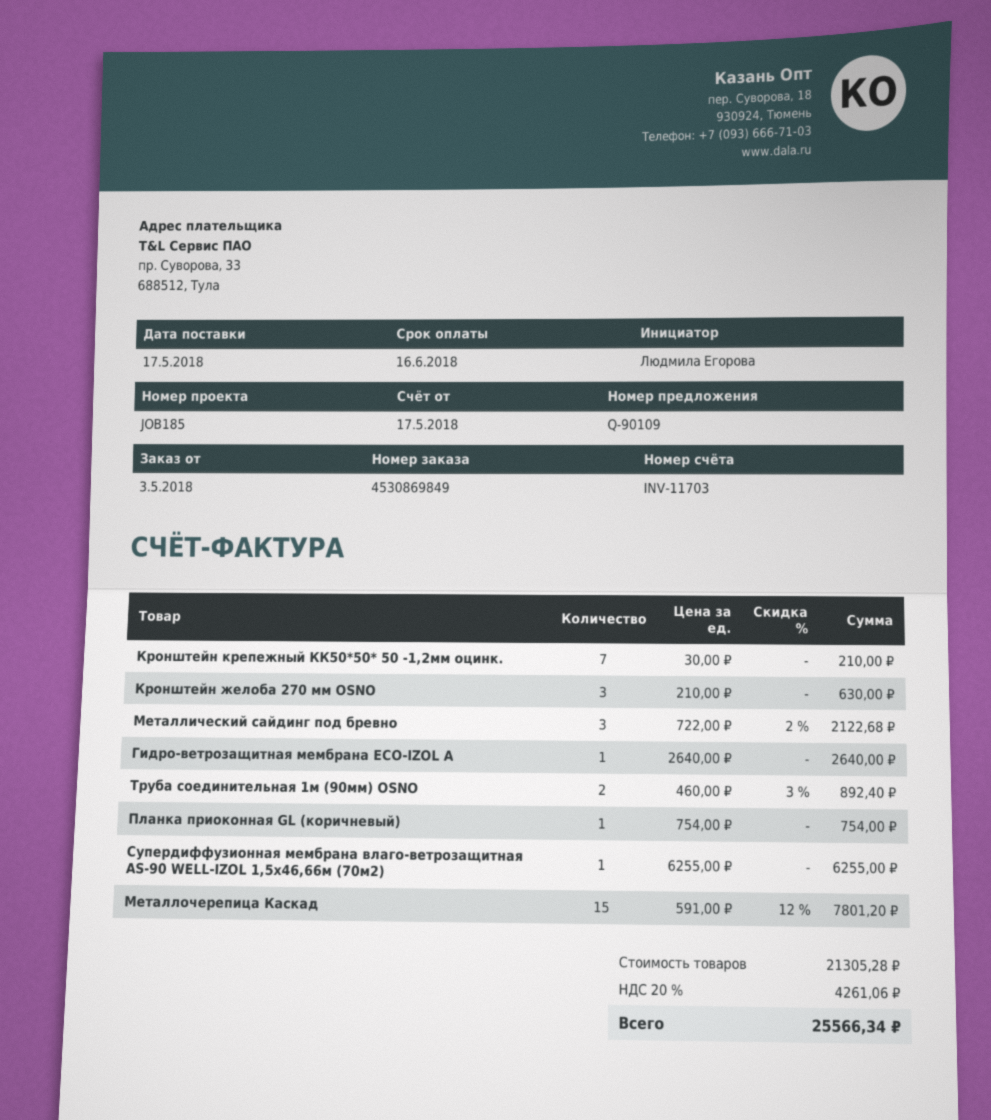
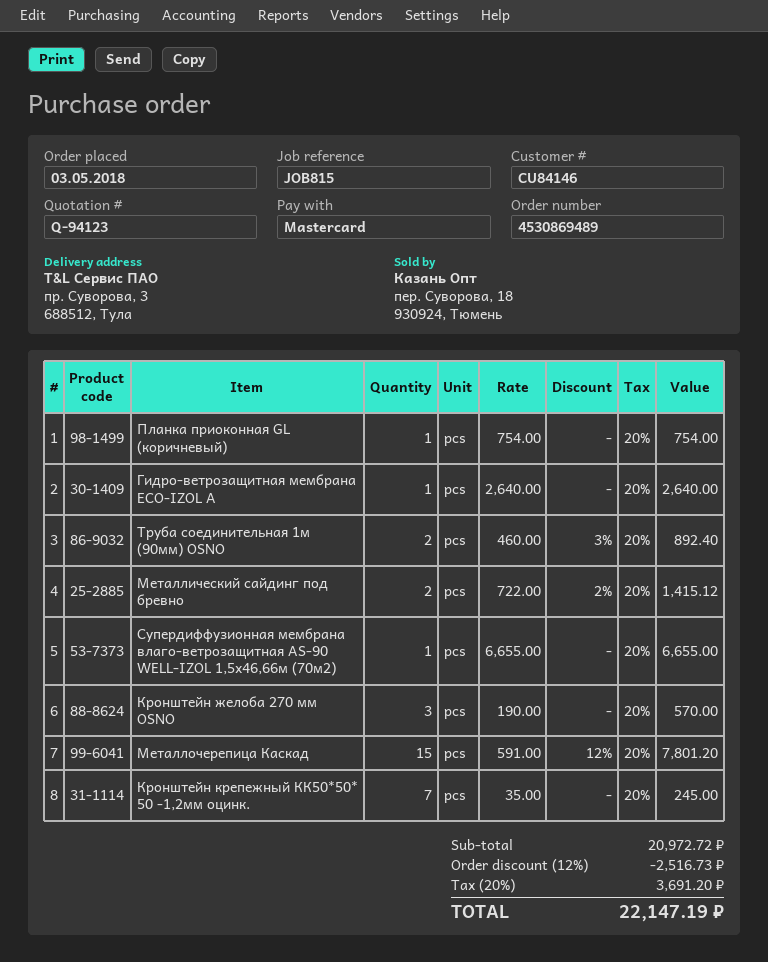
quote number: Q-90109 -> Q-94123
order number: 4530869849 -> 4530869489
reference: JOB185 -> JOB815
Кронштейн крепежный КК50*50* 50 -1,2мм оцинк.: 7 x 30.00 = 210.00 -> 7 x 35.00 = 245.00
Кронштейн желоба 270 мм OSNO: 3 x 210.00 = 630.00 -> 3 x 190.00 = 570.00
Металлический сайдинг под бревно: 3 x 722.00 - 2% = 2122.68 -> 2 x 722.00 - 2% = 1415.12
Супердиффузионная мембрана влаго-ветрозащитная AS-90 WELL-IZOL 1,5х46,66м (70м2): 1 x 6255.00 = 6255.00 -> 1 x 6655.00 = 6655.00
subtotal: 21305.28 -> 20972.72
discount: none -> 12% = 2516.73
tax: 20% = 4261.06 -> 20% = 3691.20
total: 25566.34 -> 22147.19

